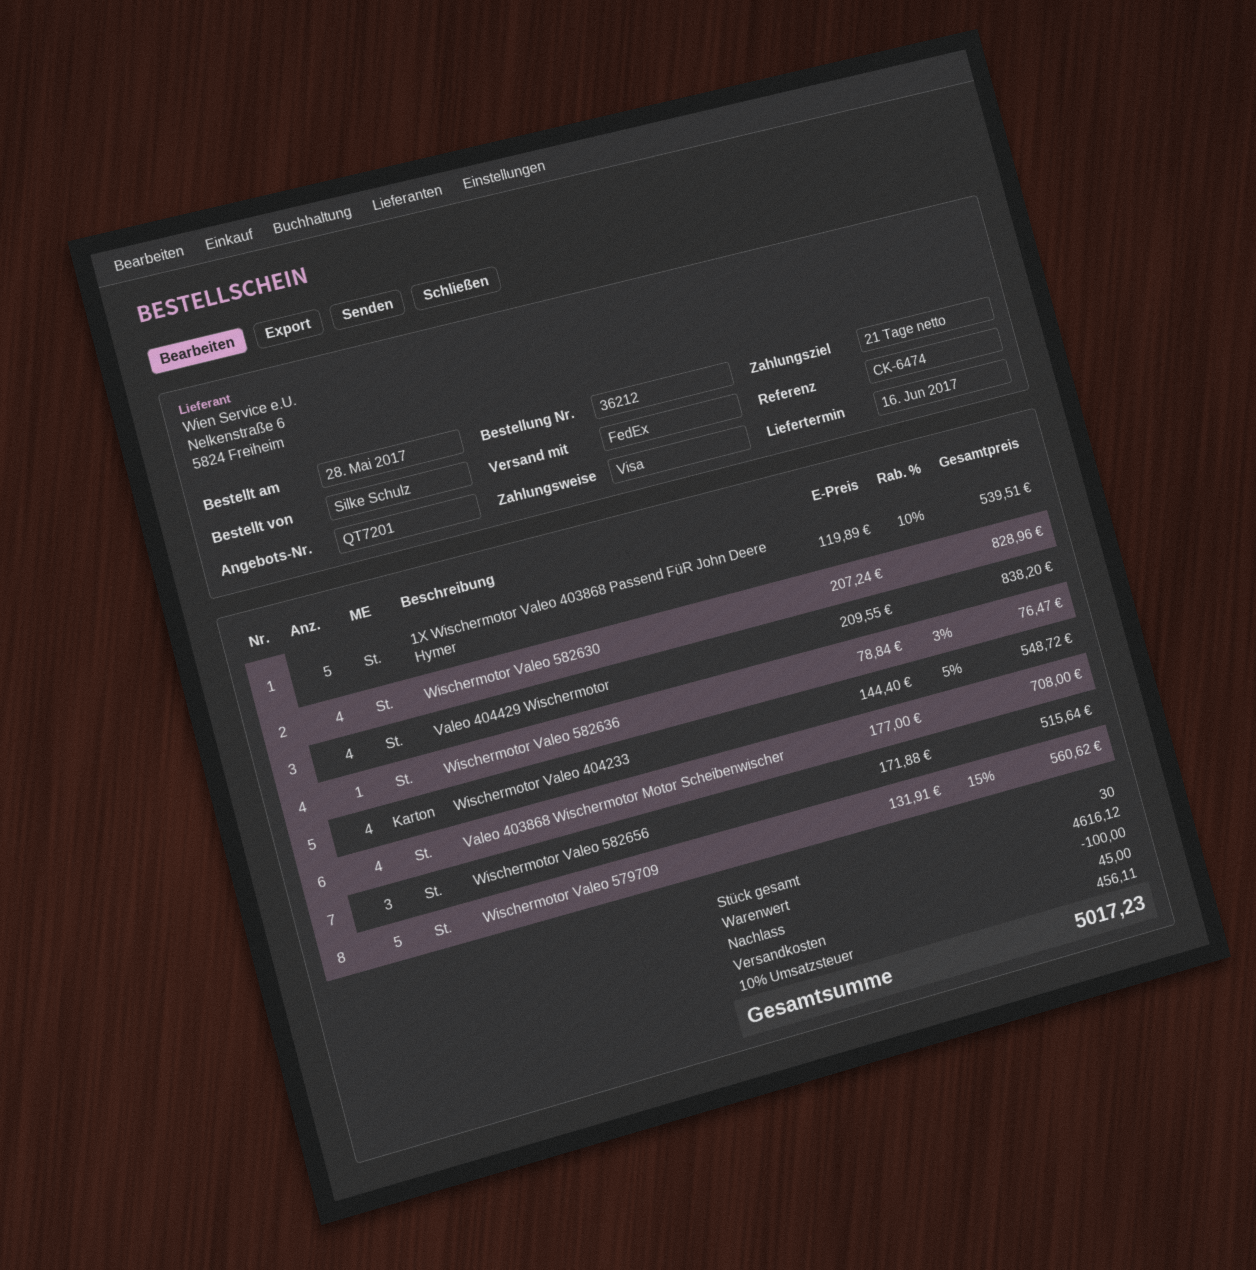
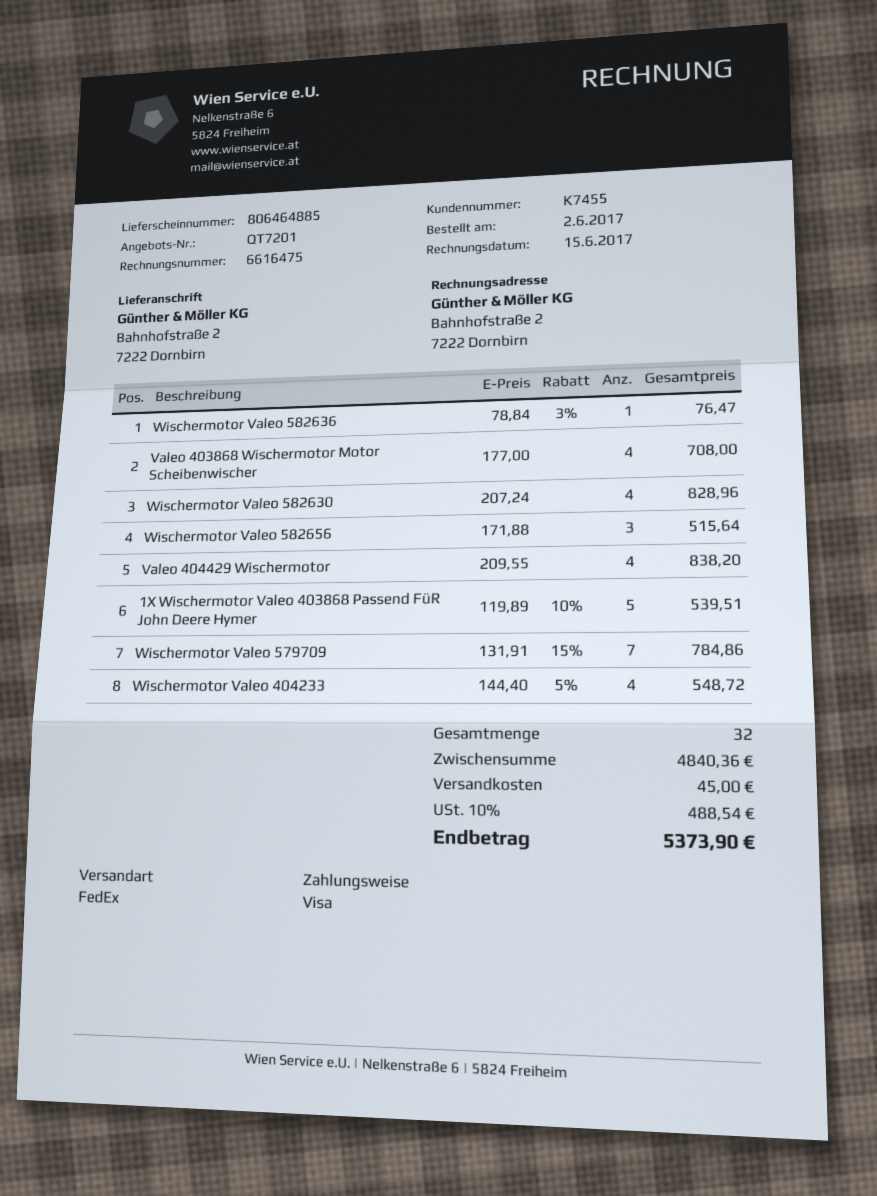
order date: 2017-05-28 -> 2017-06-02
Wischermotor Valeo 579709: 5 x 131.91 - 15% = 560.62 -> 7 x 131.91 - 15% = 784.86
total quantity: 30 -> 32
subtotal: 4616.12 -> 4840.36
discount: 100.00 -> none
tax: 10% = 456.11 -> 10% = 488.54
total: 5017.23 -> 5373.90

